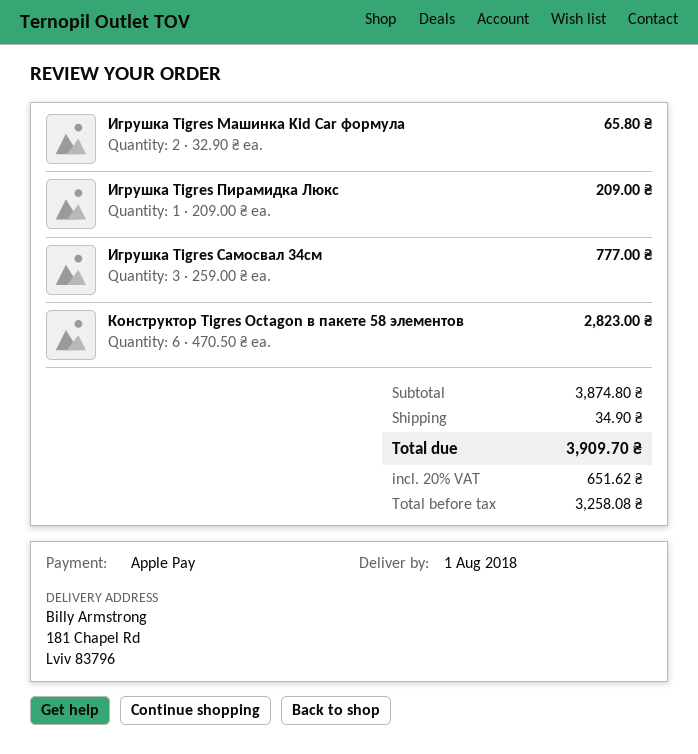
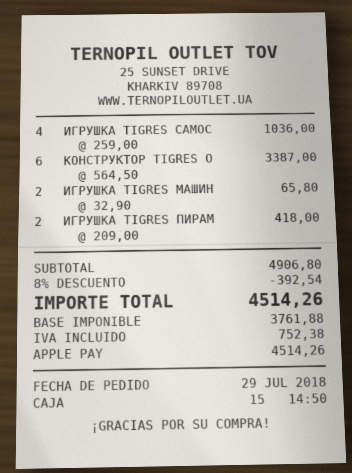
Игрушка Tigres Пирамидка Люкс: 1 x 209.00 = 209.00 -> 2 x 209.00 = 418.00
Игрушка Tigres Самосвал 34см: 3 x 259.00 = 777.00 -> 4 x 259.00 = 1036.00
Конструктор Tigres Octagon в пакете 58 элементов: 6 x 470.50 = 2823.00 -> 6 x 564.50 = 3387.00
subtotal: 3874.80 -> 4906.80
discount: none -> 8% = 392.54
shipping: 34.90 -> none
net: 3258.08 -> 3761.88
tax: 651.62 -> 752.38
total: 3909.70 -> 4514.26

